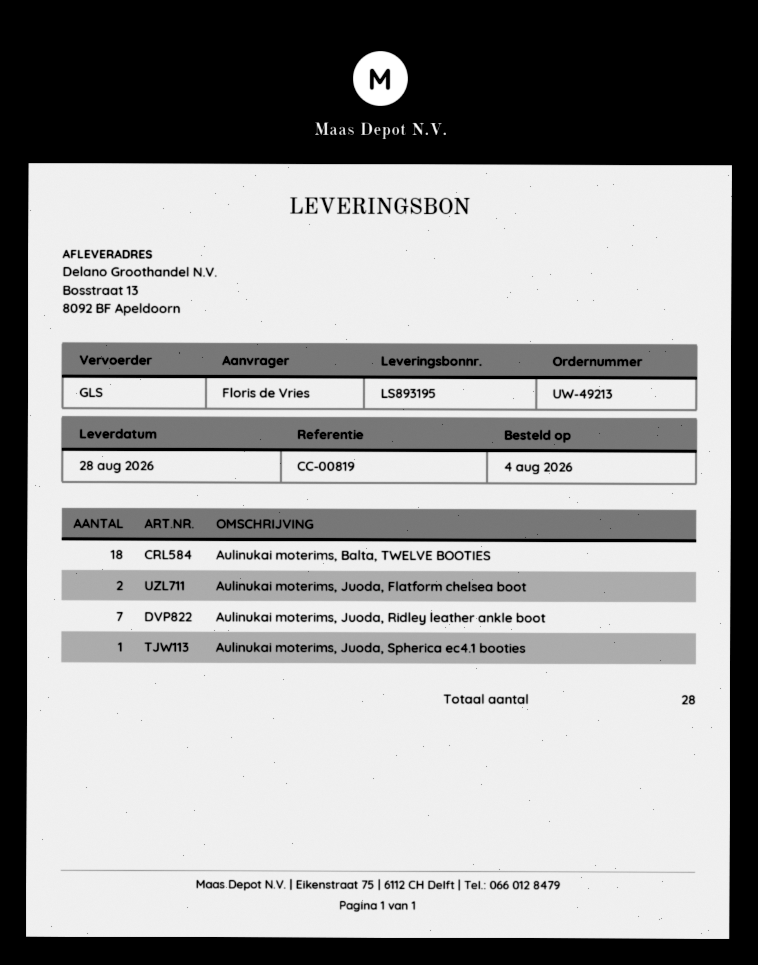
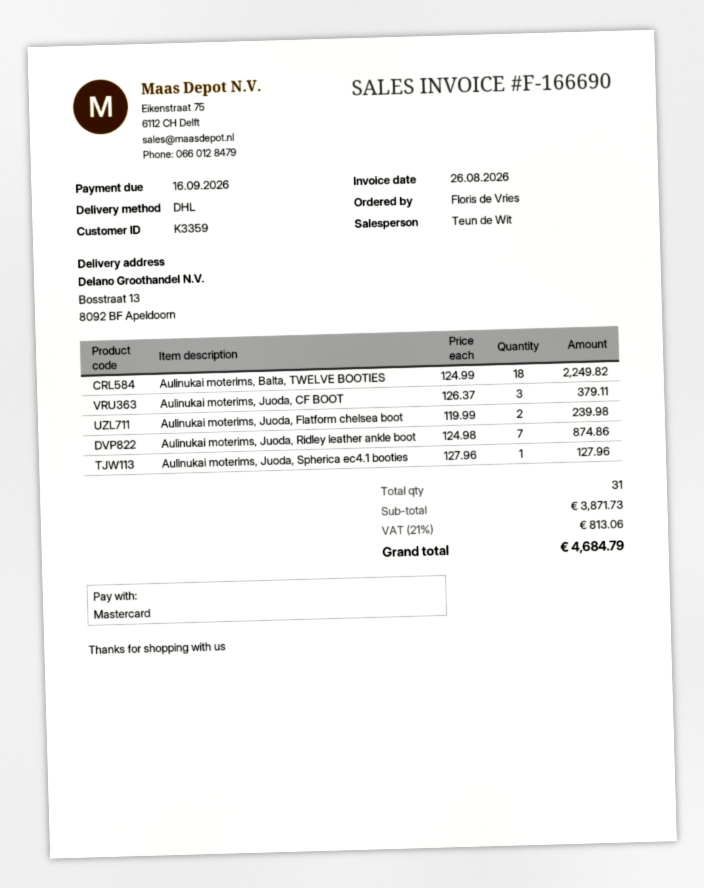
shipping method: GLS -> DHL
Aulinukai moterims, Juoda, CF BOOT: none -> 3
total quantity: 28 -> 31

